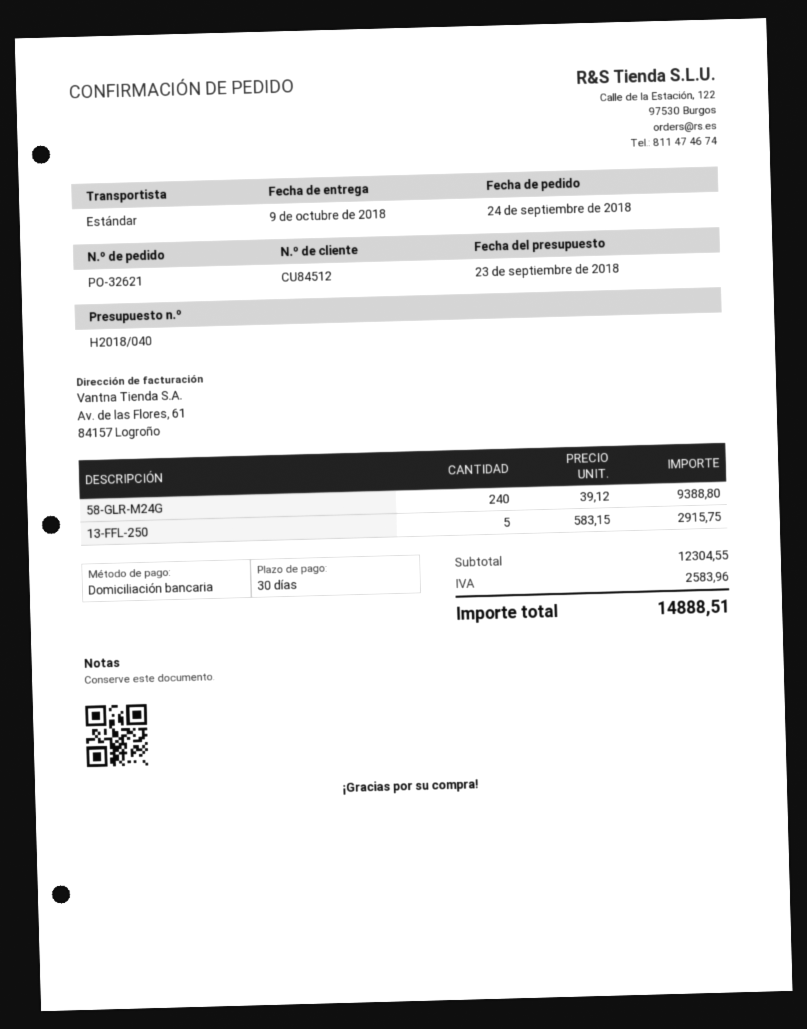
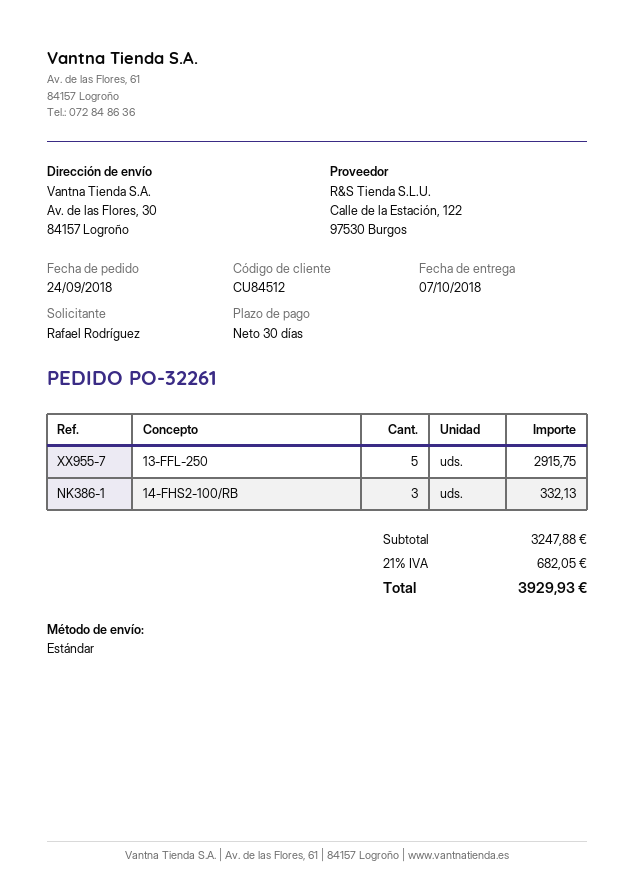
order number: PO-32621 -> PO-32261
delivery date: 2018-10-09 -> 2018-10-07
58-GLR-M24G: 240 for 9388.80 -> none
14-FHS2-100/RB: none -> 3 for 332.13
subtotal: 12304.55 -> 3247.88
tax: 2583.96 -> 682.05
total: 14888.51 -> 3929.93

